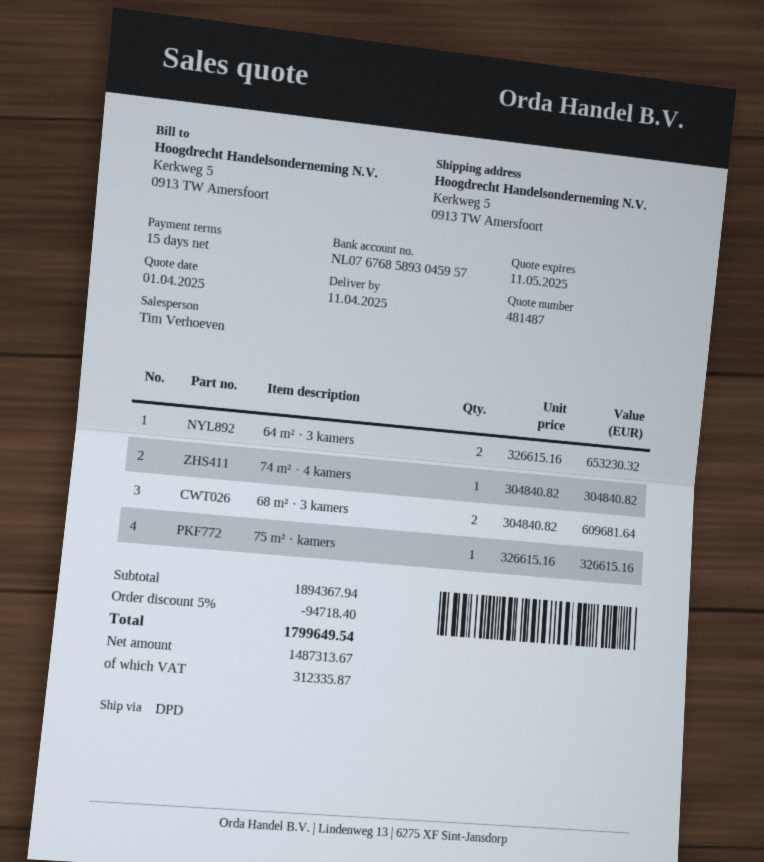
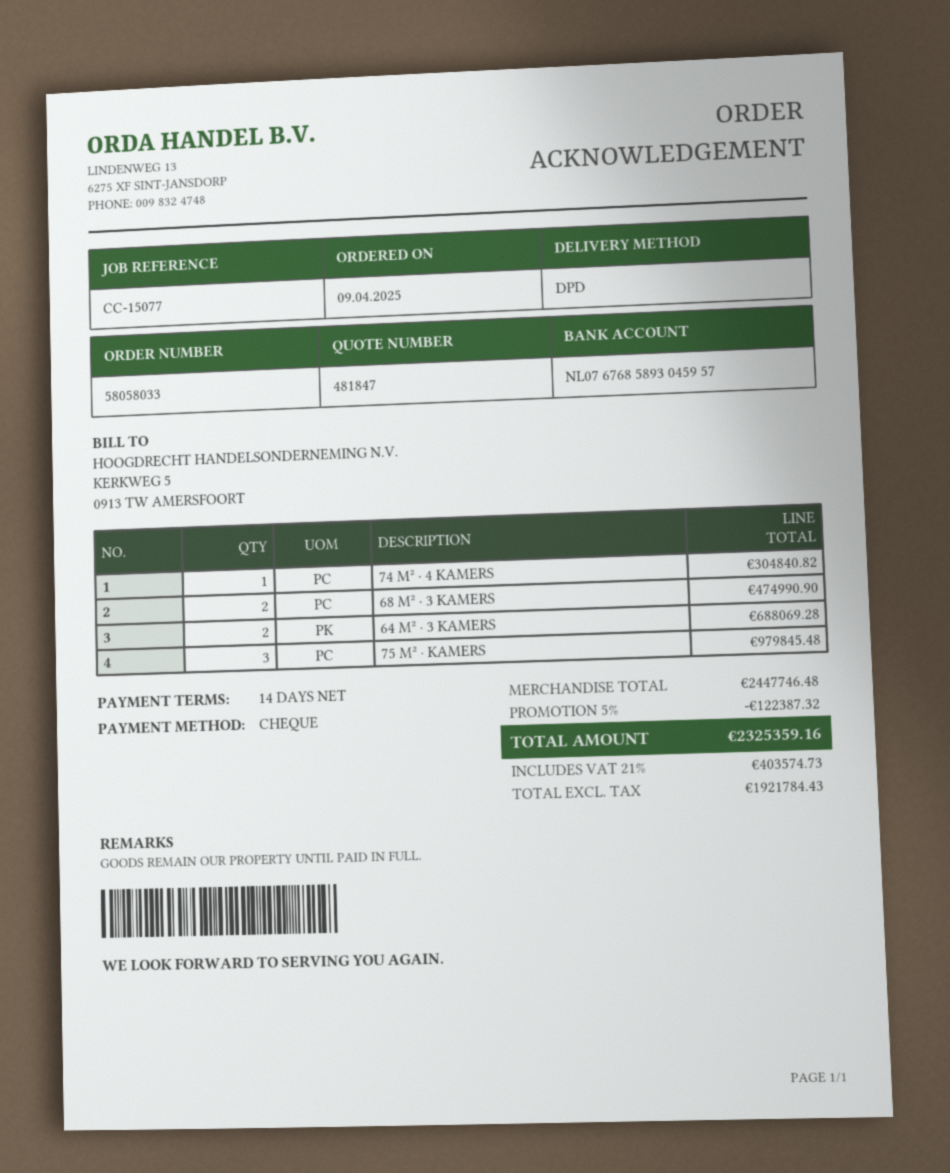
quote number: 481487 -> 481847
payment terms: 15 days -> 14 days
64 m² · 3 kamers: 2 for 653230.32 -> 2 for 688069.28
68 m² · 3 kamers: 2 for 609681.64 -> 2 for 474990.90
75 m² · kamers: 1 for 326615.16 -> 3 for 979845.48
subtotal: 1894367.94 -> 2447746.48
discount: 5% = 94718.40 -> 5% = 122387.32
net: 1487313.67 -> 1921784.43
tax: 312335.87 -> 403574.73
total: 1799649.54 -> 2325359.16

